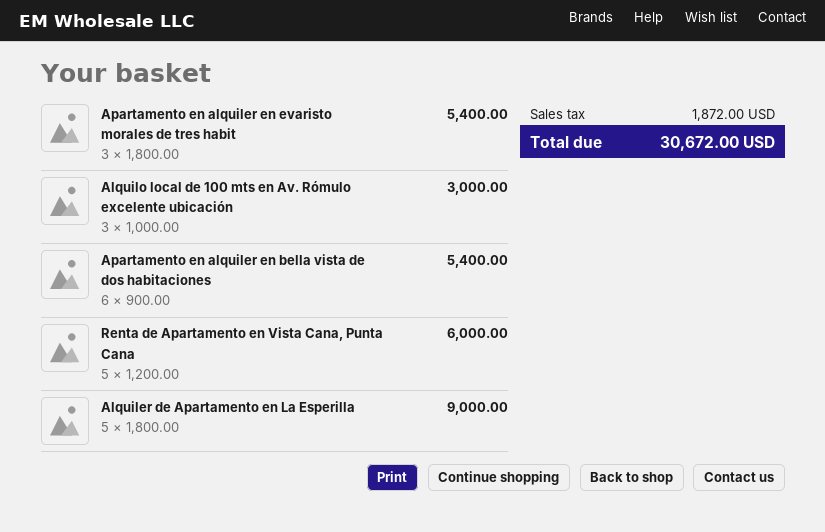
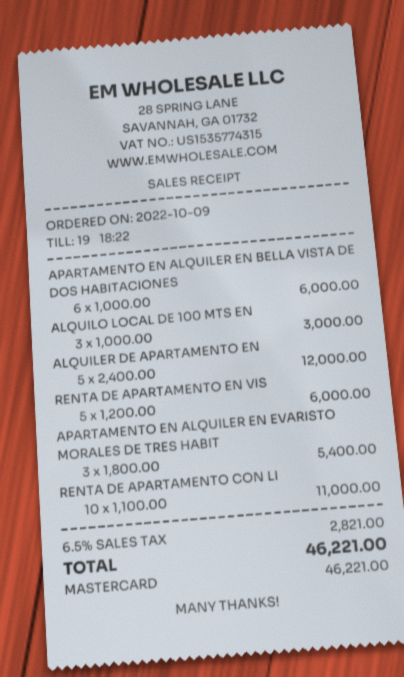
Apartamento en alquiler en bella vista de dos habitaciones: 6 x 900.00 = 5400.00 -> 6 x 1000.00 = 6000.00
Alquiler de Apartamento en La Esperilla: 5 x 1800.00 = 9000.00 -> 5 x 2400.00 = 12000.00
RENTA DE APARTAMENTO CON LI: none -> 10 x 1100.00 = 11000.00
tax: 1872.00 -> 2821.00
total: 30672.00 -> 46221.00

